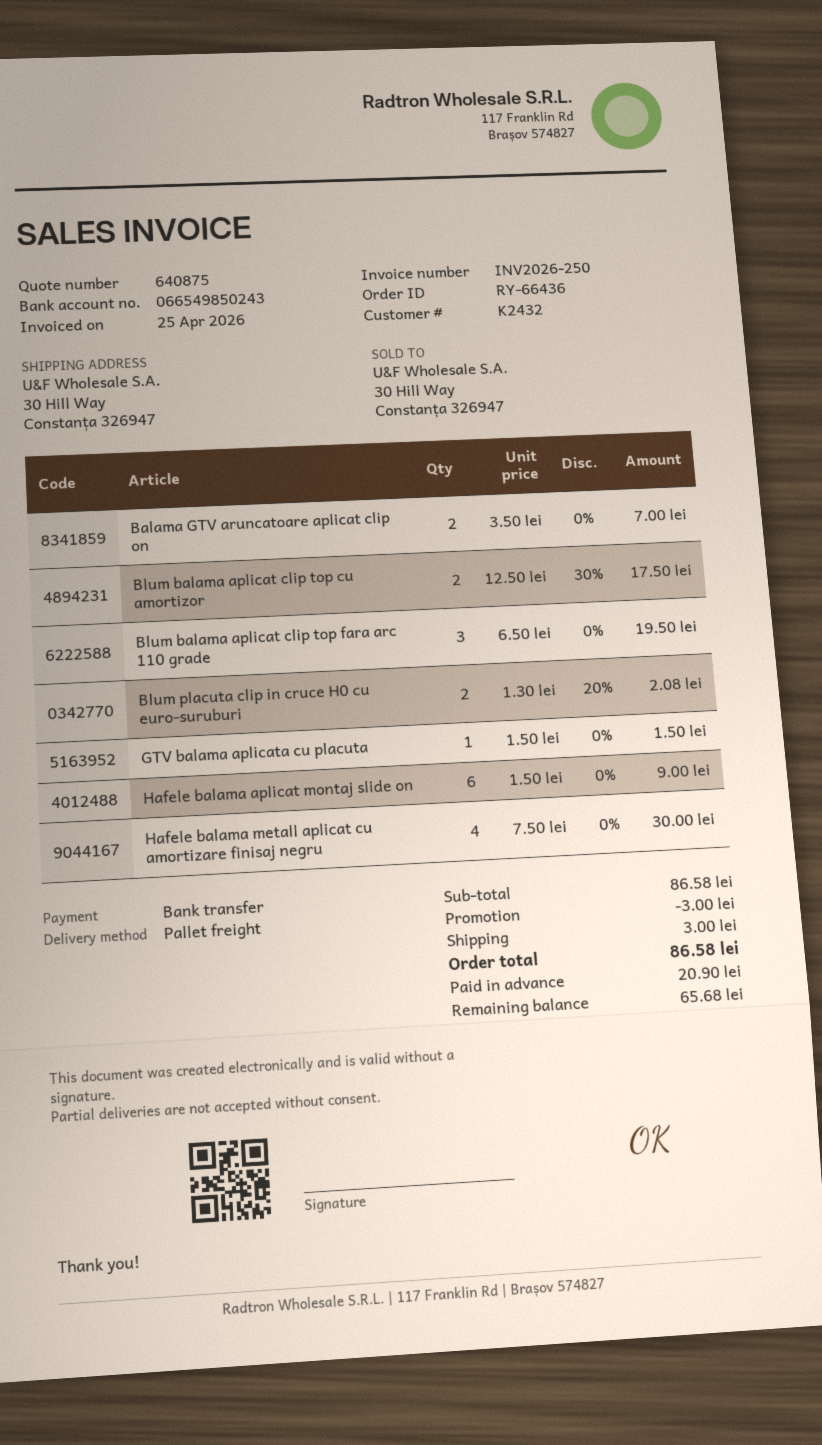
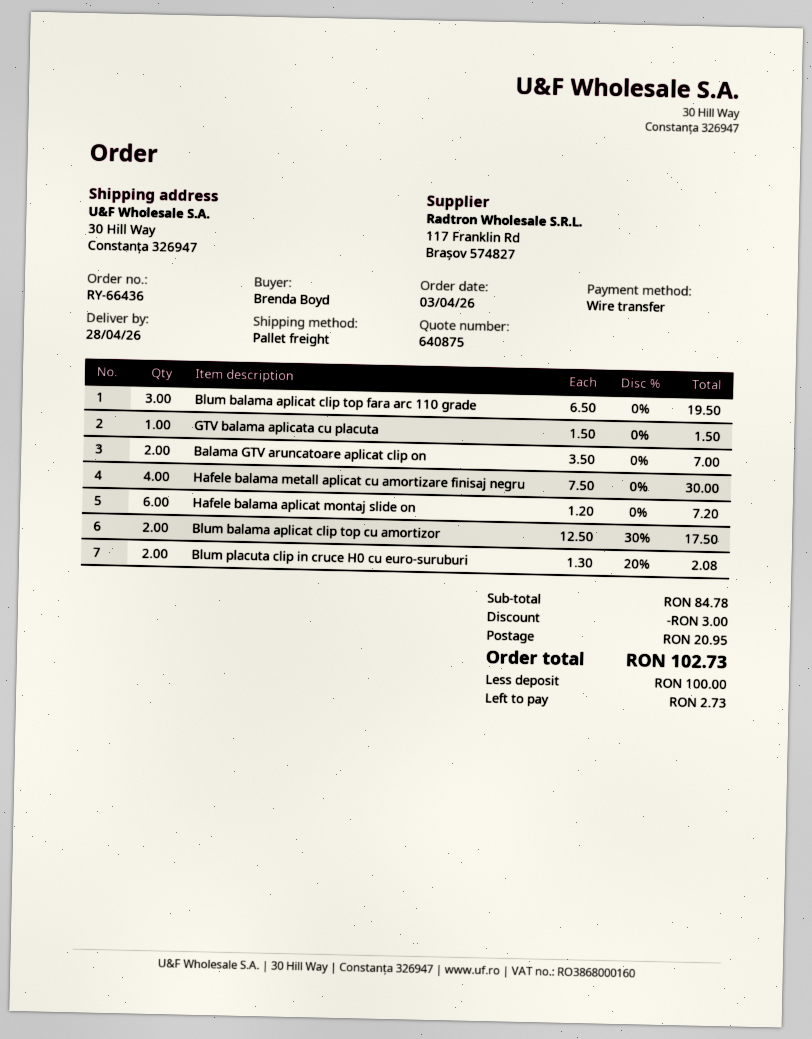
Hafele balama aplicat montaj slide on: 6 x 1.50 = 9.00 -> 6 x 1.20 = 7.20
subtotal: 86.58 -> 84.78
shipping: 3.00 -> 20.95
total: 86.58 -> 102.73
deposit: 20.90 -> 100.00
balance: 65.68 -> 2.73

